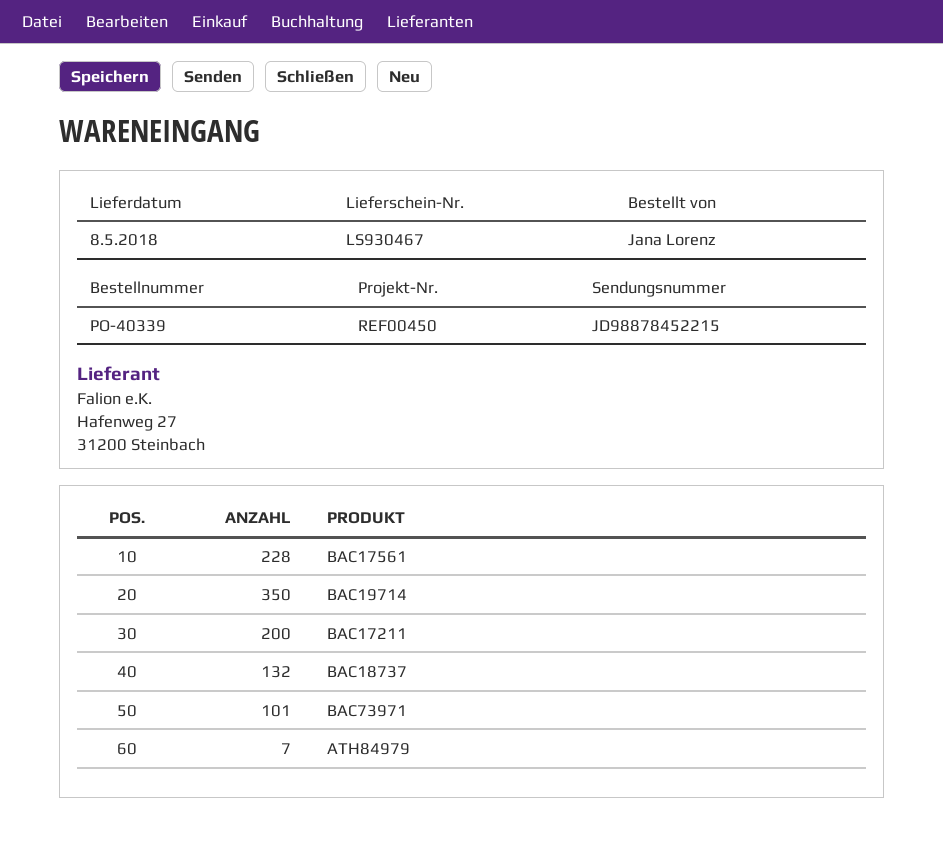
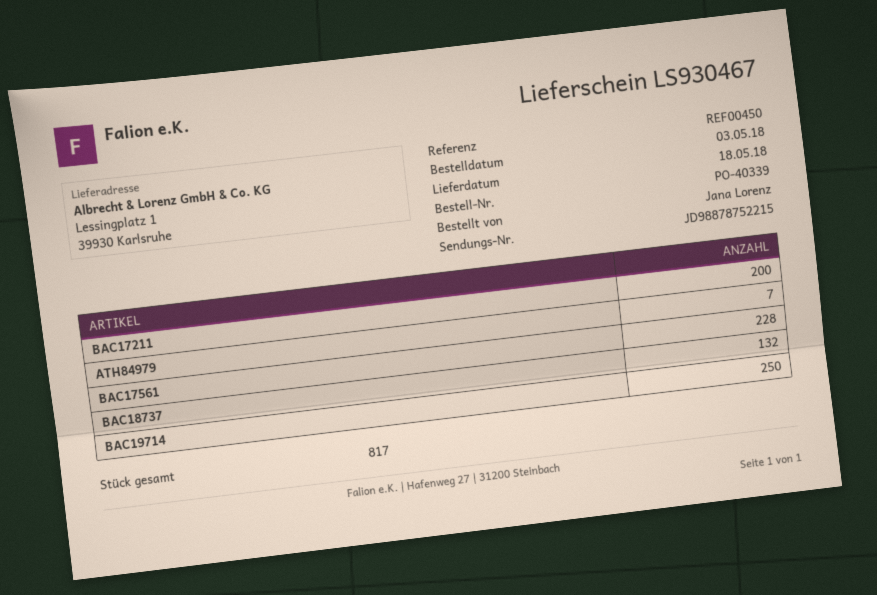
delivery date: 2018-05-08 -> 2018-05-18
tracking number: JD98878452215 -> JD98878752215
BAC19714: 350 -> 250
BAC73971: 101 -> none

